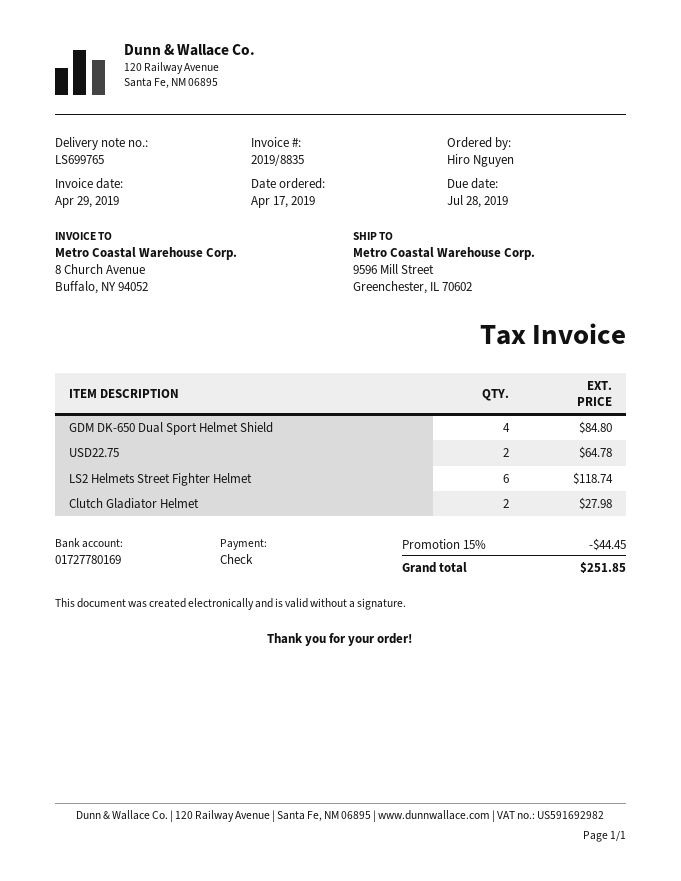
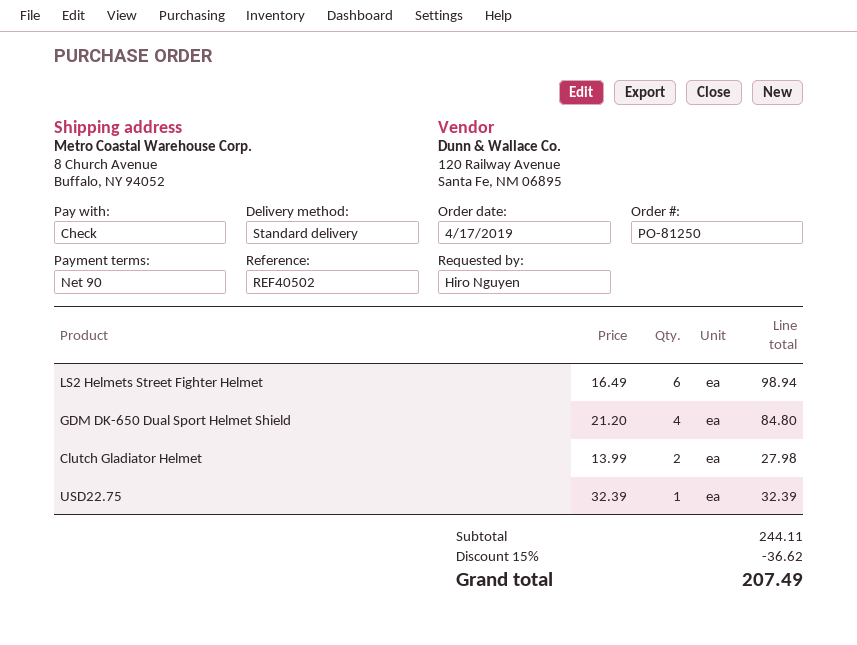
ship to: 9596 Mill Street, Greenchester, IL 70602 -> 8 Church Avenue, Buffalo, NY 94052
USD22.75: 2 for 64.78 -> 1 for 32.39
LS2 Helmets Street Fighter Helmet: 6 for 118.74 -> 6 for 98.94
discount: 15% = 44.45 -> 15% = 36.62
total: 251.85 -> 207.49

